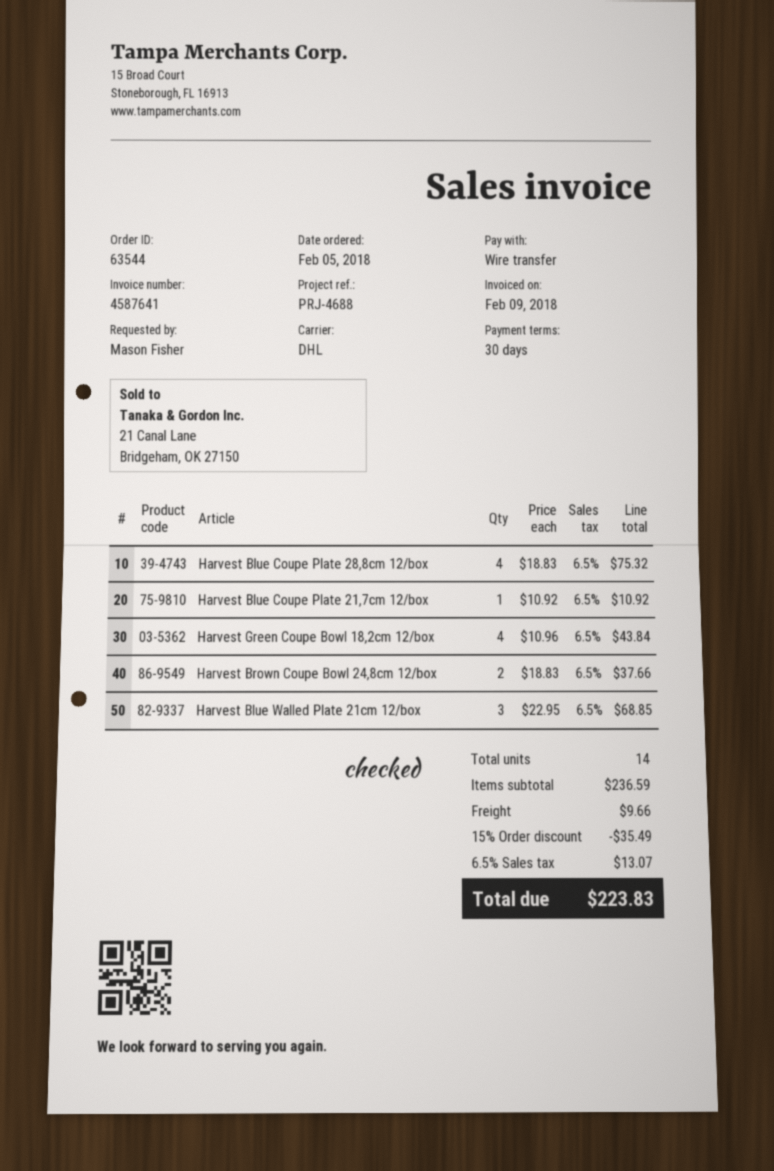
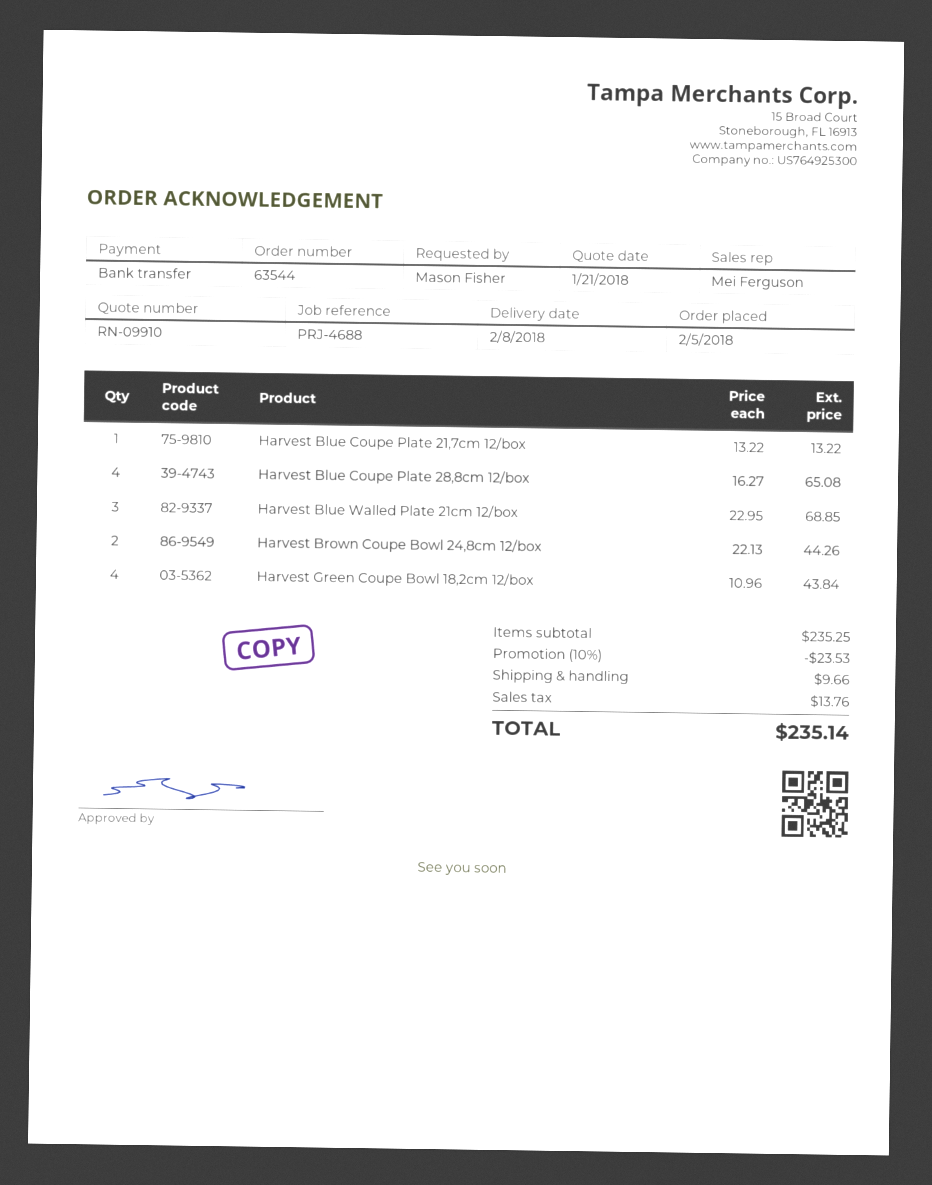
Harvest Blue Coupe Plate 28,8cm 12/box: 4 x 18.83 = 75.32 -> 4 x 16.27 = 65.08
Harvest Blue Coupe Plate 21,7cm 12/box: 1 x 10.92 = 10.92 -> 1 x 13.22 = 13.22
Harvest Brown Coupe Bowl 24,8cm 12/box: 2 x 18.83 = 37.66 -> 2 x 22.13 = 44.26
subtotal: 236.59 -> 235.25
discount: 15% = 35.49 -> 10% = 23.53
tax: 13.07 -> 13.76
total: 223.83 -> 235.14

